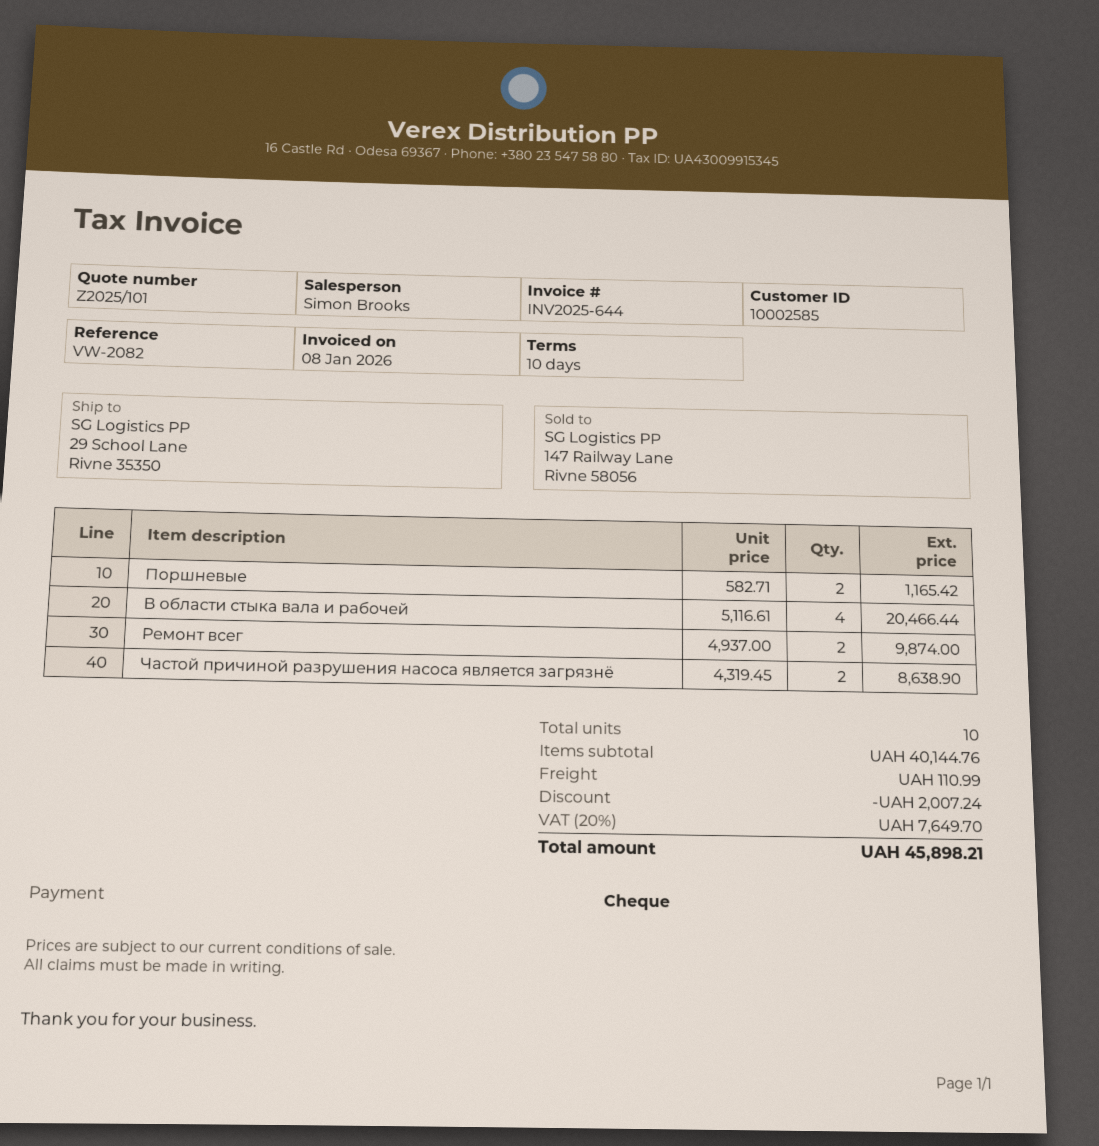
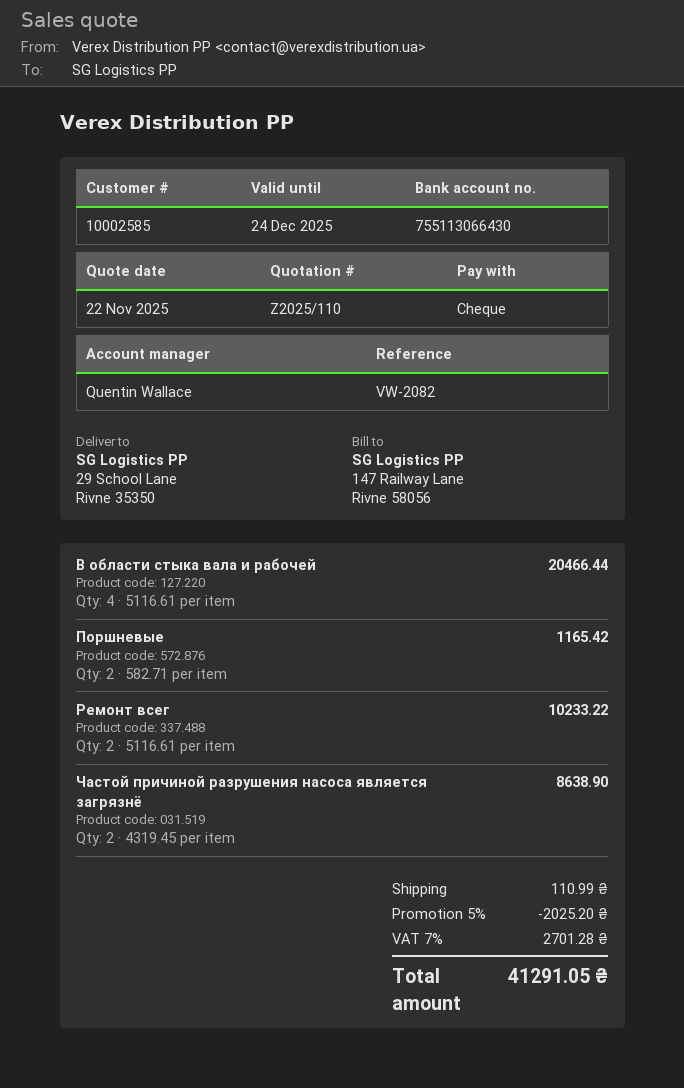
quote number: Z2025/101 -> Z2025/110
sales rep: Simon Brooks -> Quentin Wallace
Ремонт всег: 2 x 4937.00 = 9874.00 -> 2 x 5116.61 = 10233.22
discount: 2007.24 -> 2025.20
tax: 20% = 7649.70 -> 7% = 2701.28
total: 45898.21 -> 41291.05

